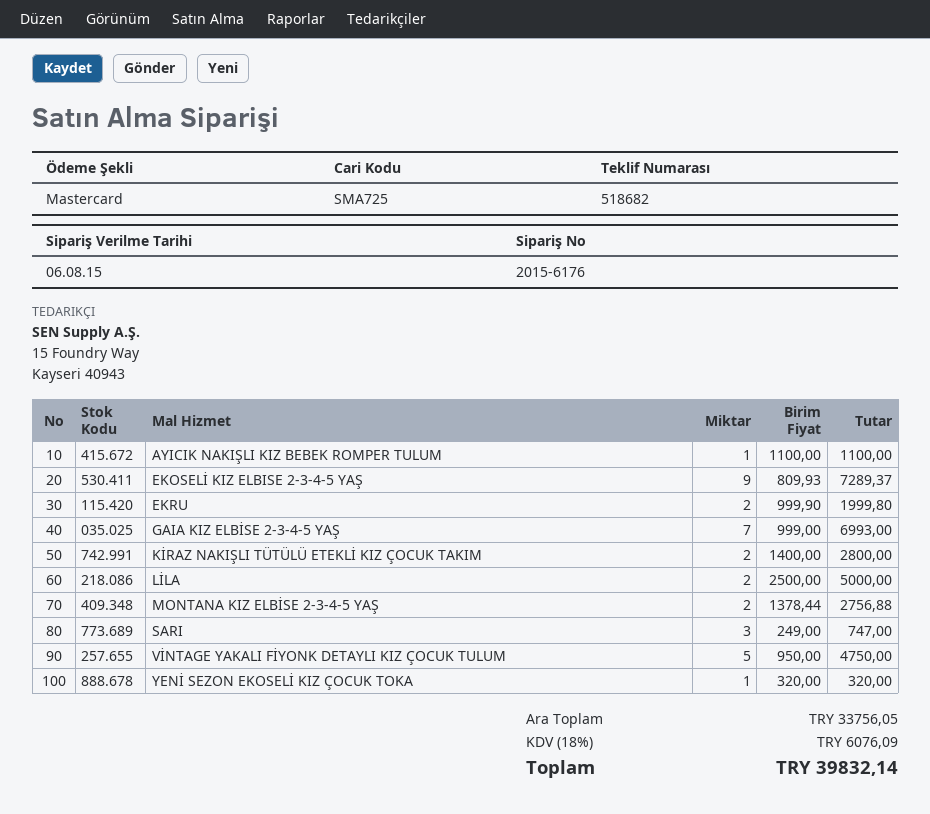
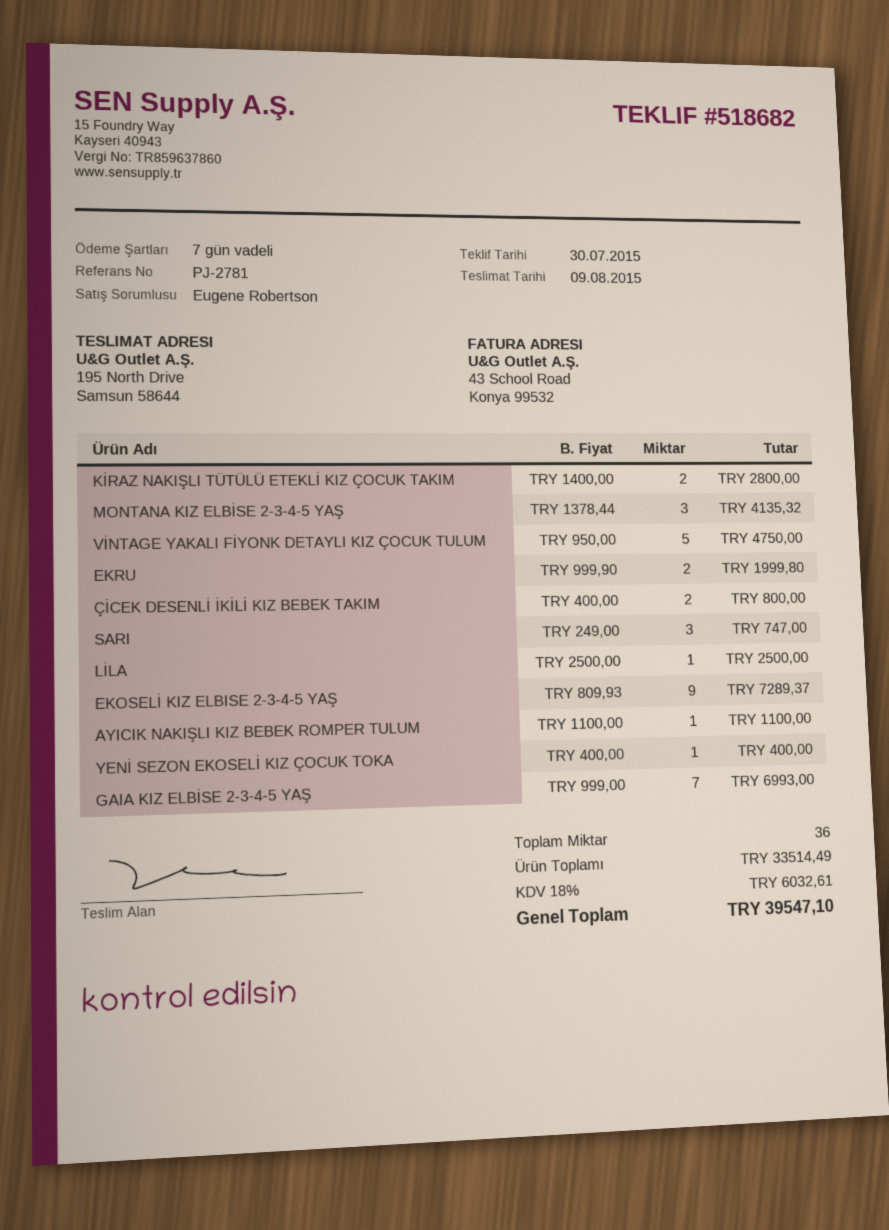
LİLA: 2 x 2500.00 = 5000.00 -> 1 x 2500.00 = 2500.00
MONTANA KIZ ELBİSE 2-3-4-5 YAŞ: 2 x 1378.44 = 2756.88 -> 3 x 1378.44 = 4135.32
YENİ SEZON EKOSELİ KIZ ÇOCUK TOKA: 1 x 320.00 = 320.00 -> 1 x 400.00 = 400.00
ÇİCEK DESENLİ İKİLİ KIZ BEBEK TAKIM: none -> 2 x 400.00 = 800.00
subtotal: 33756.05 -> 33514.49
tax: 18% = 6076.09 -> 18% = 6032.61
total: 39832.14 -> 39547.10

